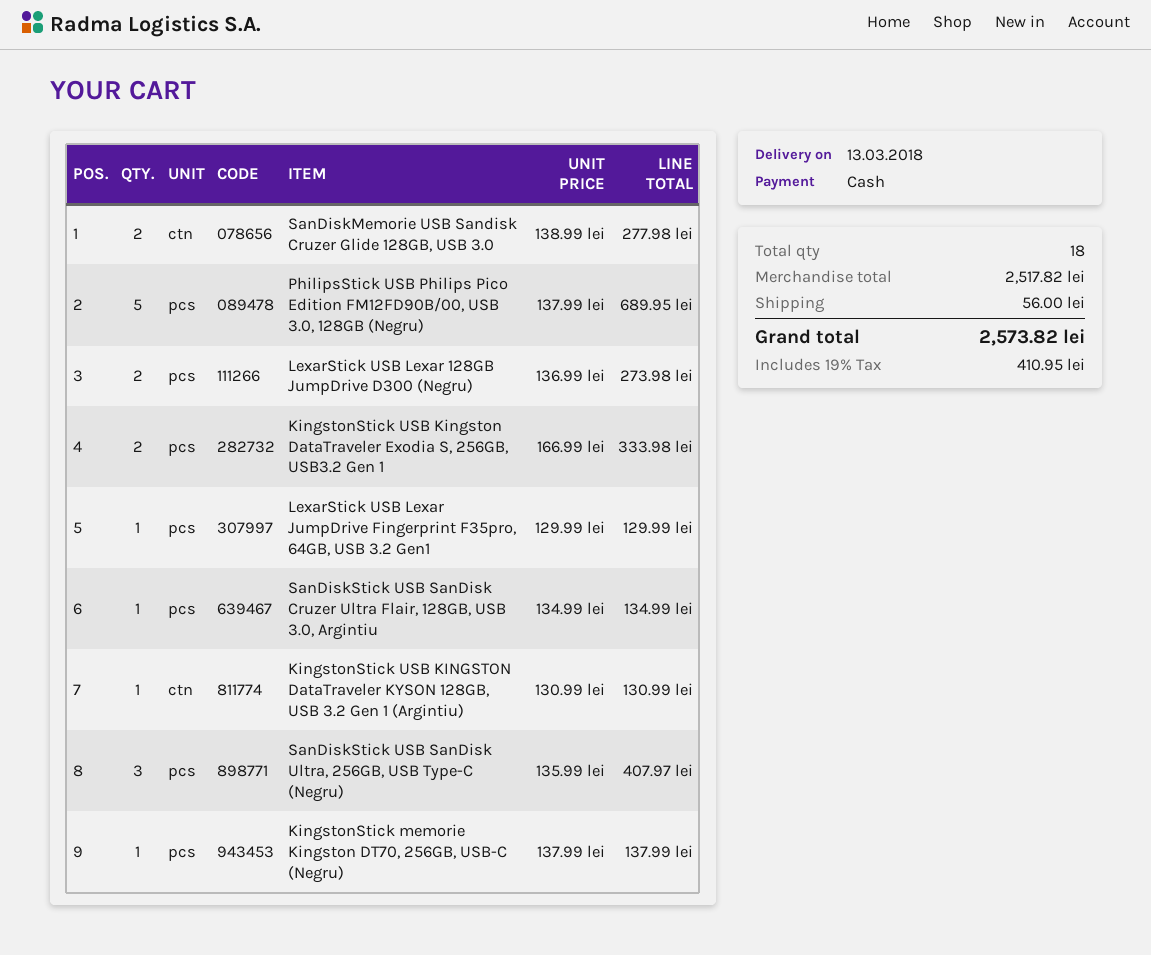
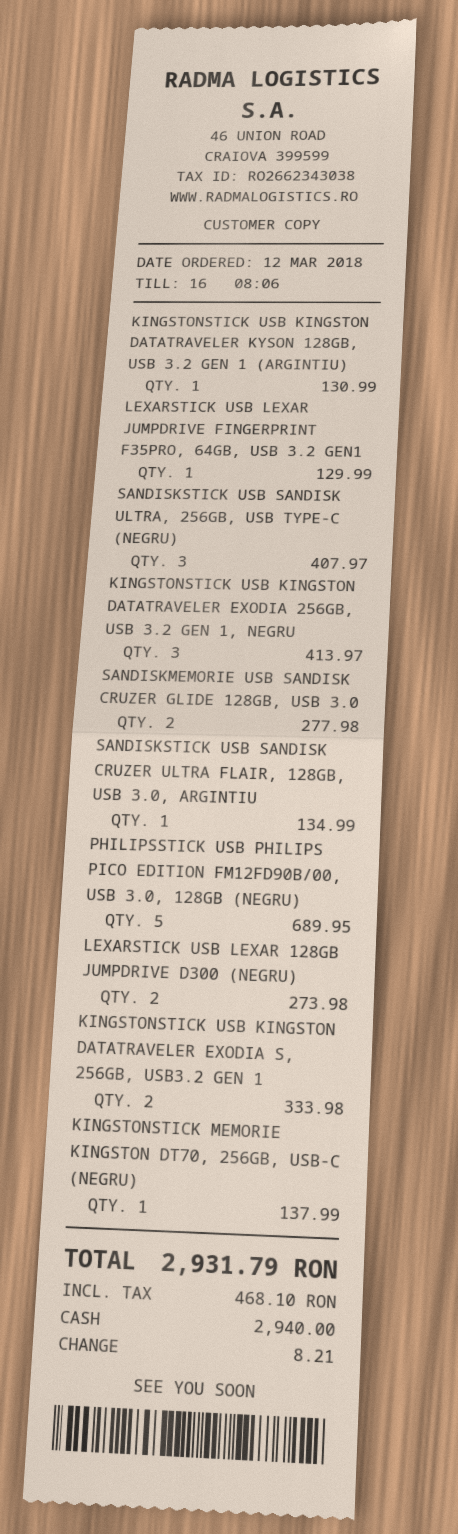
KINGSTONSTICK USB KINGSTON DATATRAVELER EXODIA 256GB, USB 3.2 GEN 1, NEGRU: none -> 3 for 413.97
shipping: 56.00 -> none
tax: 410.95 -> 468.10
total: 2573.82 -> 2931.79

